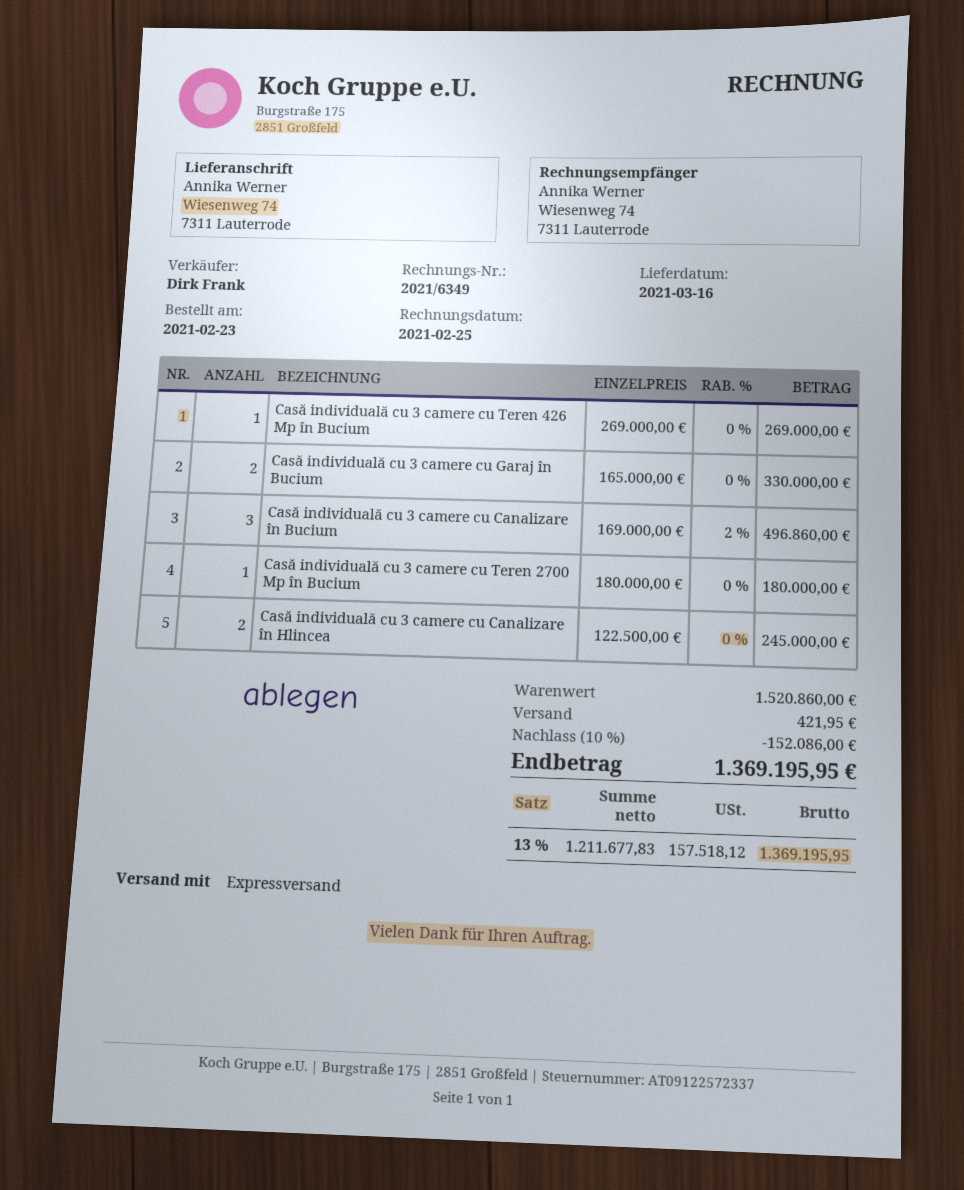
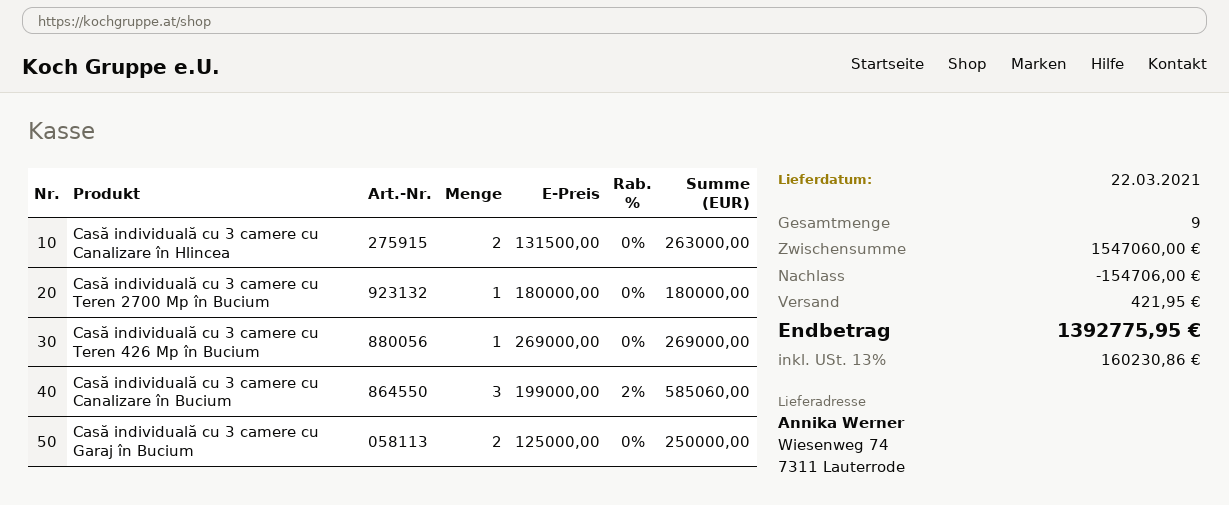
delivery date: 2021-03-16 -> 2021-03-22
Casă individuală cu 3 camere cu Garaj în Bucium: 2 x 165000.00 = 330000.00 -> 2 x 125000.00 = 250000.00
Casă individuală cu 3 camere cu Canalizare în Bucium: 3 x 169000.00 - 2% = 496860.00 -> 3 x 199000.00 - 2% = 585060.00
Casă individuală cu 3 camere cu Canalizare în Hlincea: 2 x 122500.00 = 245000.00 -> 2 x 131500.00 = 263000.00
subtotal: 1520860.00 -> 1547060.00
discount: 152086.00 -> 154706.00
tax: 13% = 157518.12 -> 13% = 160230.86
total: 1369195.95 -> 1392775.95

